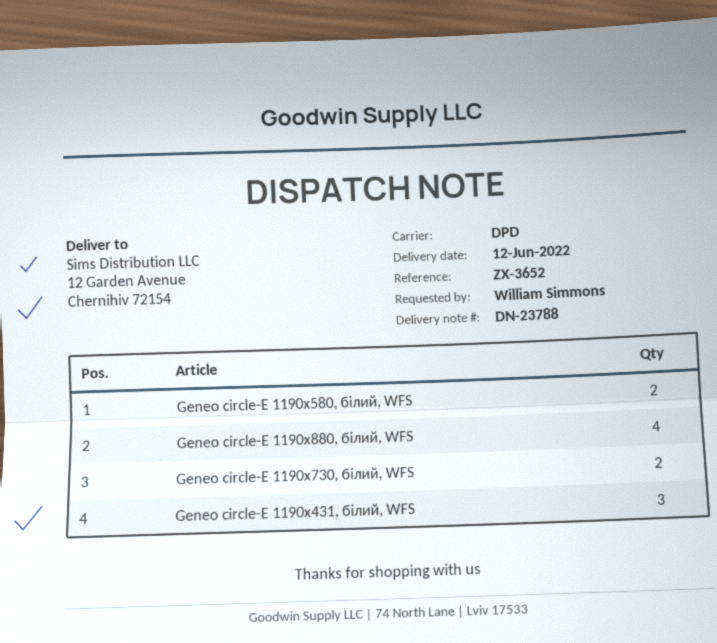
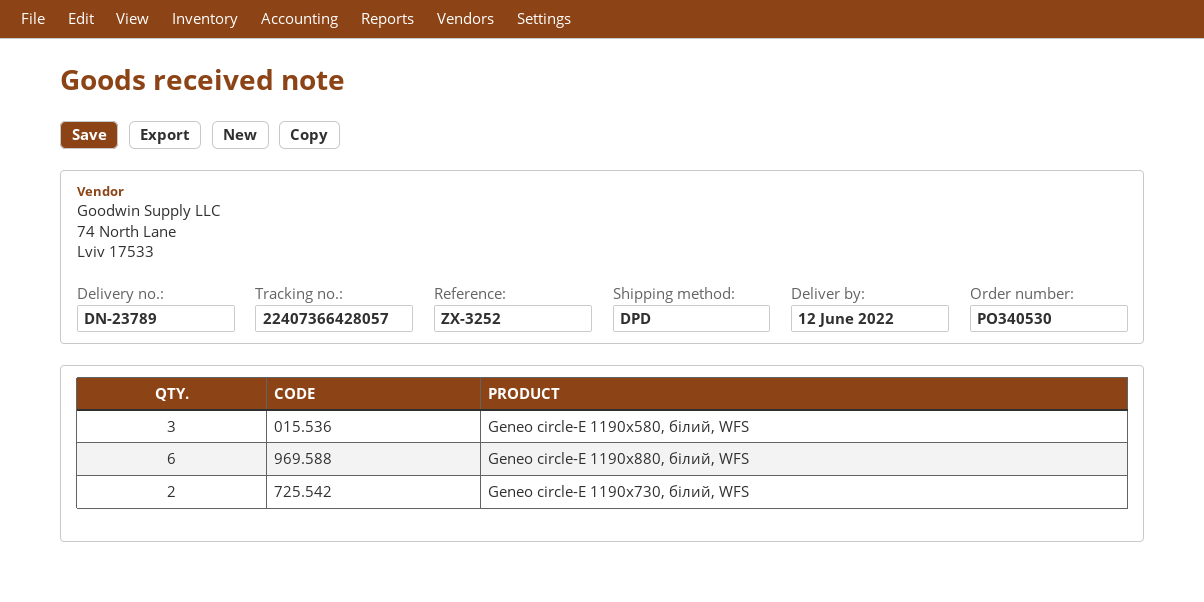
delivery note number: DN-23788 -> DN-23789
reference: ZX-3652 -> ZX-3252
Geneo circle-E 1190x580, білий, WFS: 2 -> 3
Geneo circle-E 1190x880, білий, WFS: 4 -> 6
Geneo circle-E 1190x431, білий, WFS: 3 -> none

